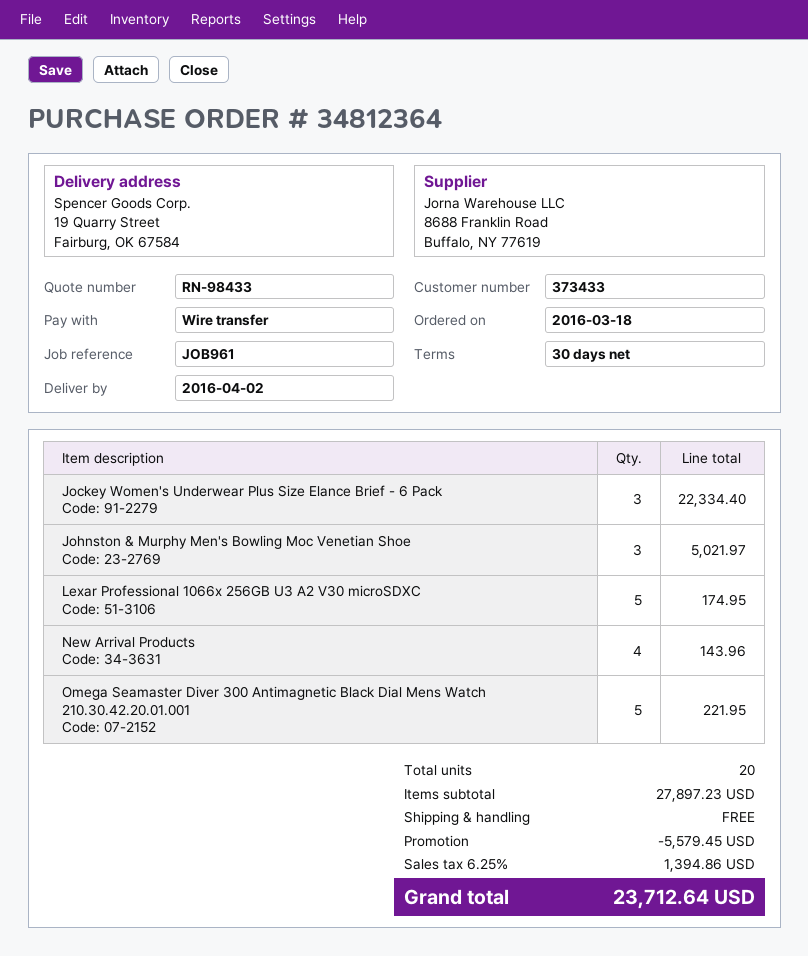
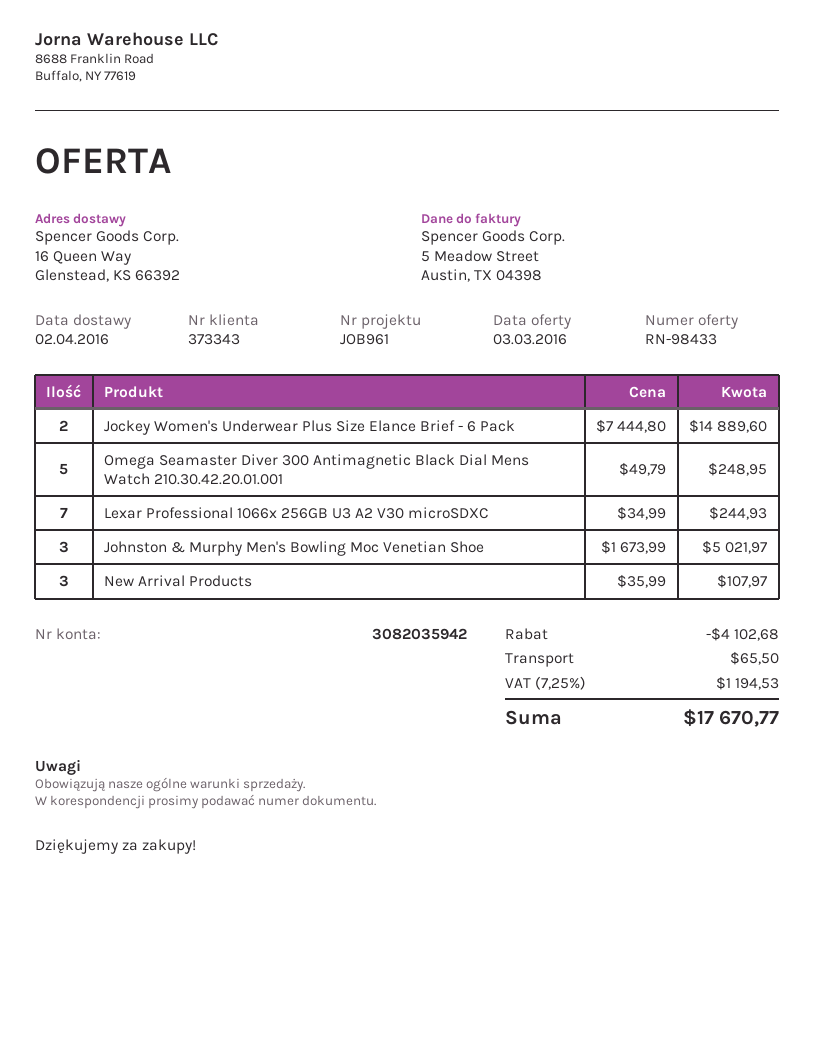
customer number: 373433 -> 373343
ship to: 19 Quarry Street, Fairburg, OK 67584 -> 16 Queen Way, Glenstead, KS 66392
Jockey Women's Underwear Plus Size Elance Brief - 6 Pack: 3 for 22334.40 -> 2 for 14889.60
Lexar Professional 1066x 256GB U3 A2 V30 microSDXC: 5 for 174.95 -> 7 for 244.93
New Arrival Products: 4 for 143.96 -> 3 for 107.97
Omega Seamaster Diver 300 Antimagnetic Black Dial Mens Watch 210.30.42.20.01.001: 5 for 221.95 -> 5 for 248.95
discount: 5579.45 -> 4102.68
shipping: 0.00 -> 65.50
tax: 6.25% = 1394.86 -> 7.25% = 1194.53
total: 23712.64 -> 17670.77

